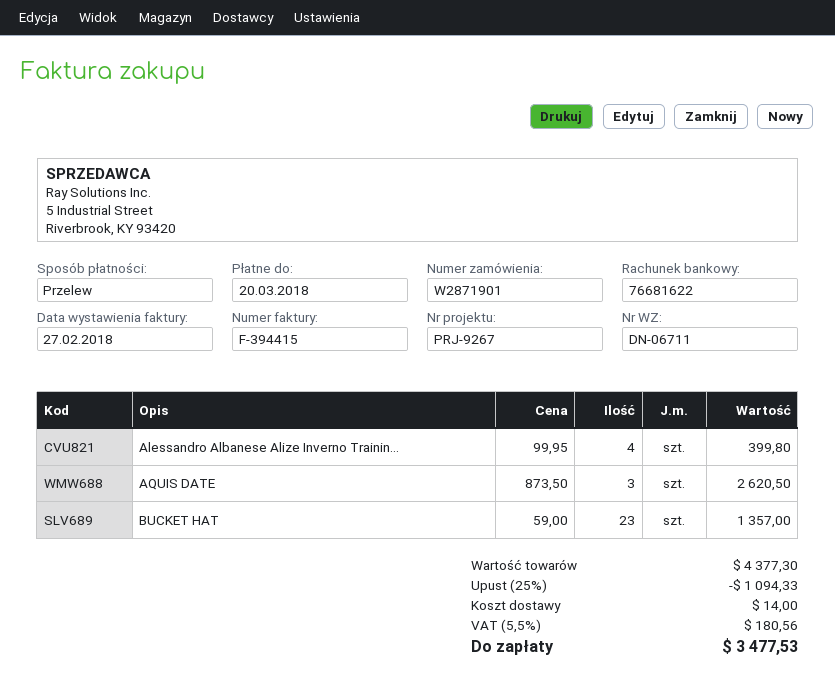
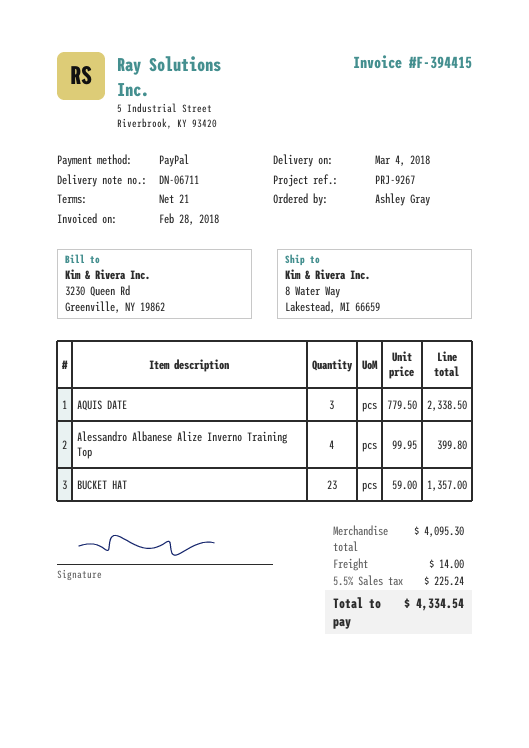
invoice date: 2018-02-27 -> 2018-02-28
payment method: bank transfer -> PayPal
AQUIS DATE: 3 x 873.50 = 2620.50 -> 3 x 779.50 = 2338.50
subtotal: 4377.30 -> 4095.30
discount: 25% = 1094.33 -> none
tax: 5.5% = 180.56 -> 5.5% = 225.24
total: 3477.53 -> 4334.54

